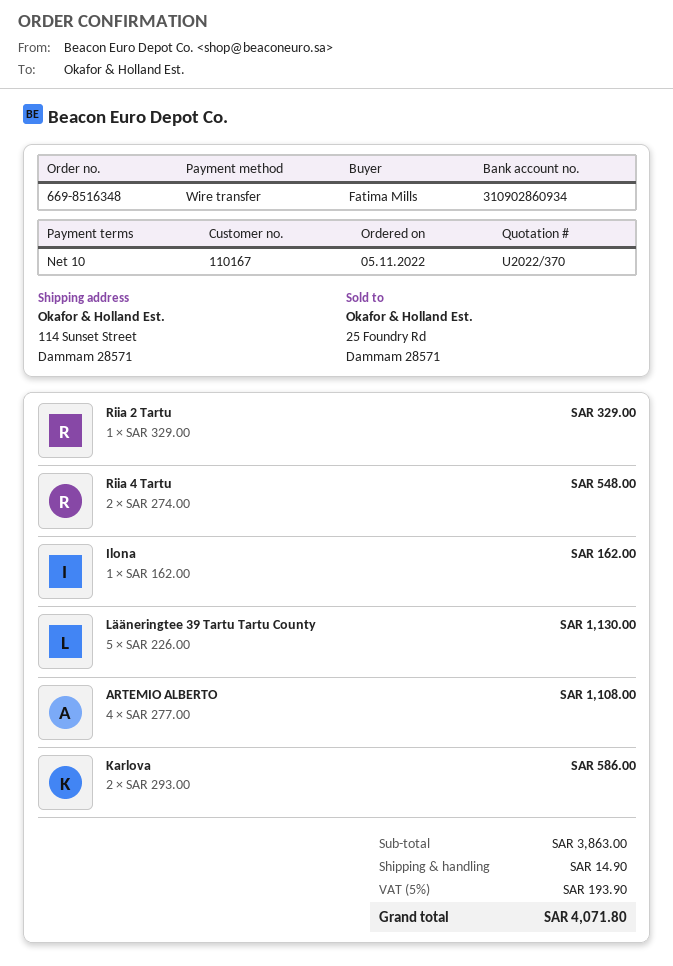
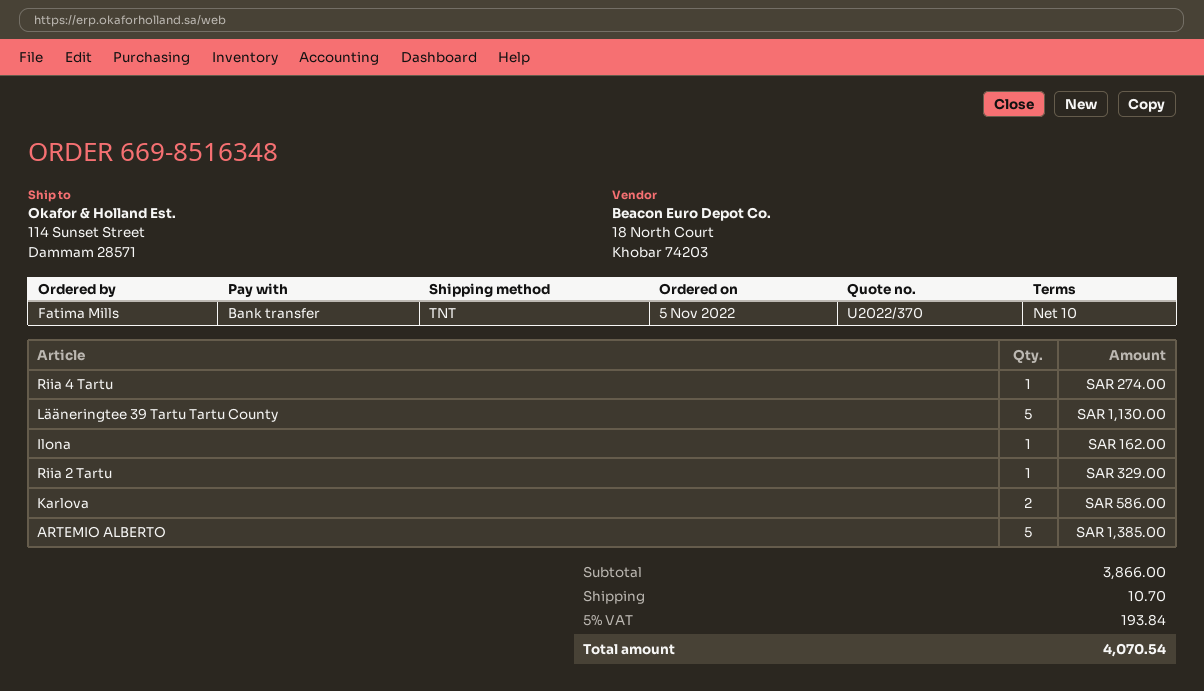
Riia 4 Tartu: 2 for 548.00 -> 1 for 274.00
ARTEMIO ALBERTO: 4 for 1108.00 -> 5 for 1385.00
subtotal: 3863.00 -> 3866.00
shipping: 14.90 -> 10.70
tax: 5% = 193.90 -> 5% = 193.84
total: 4071.80 -> 4070.54

